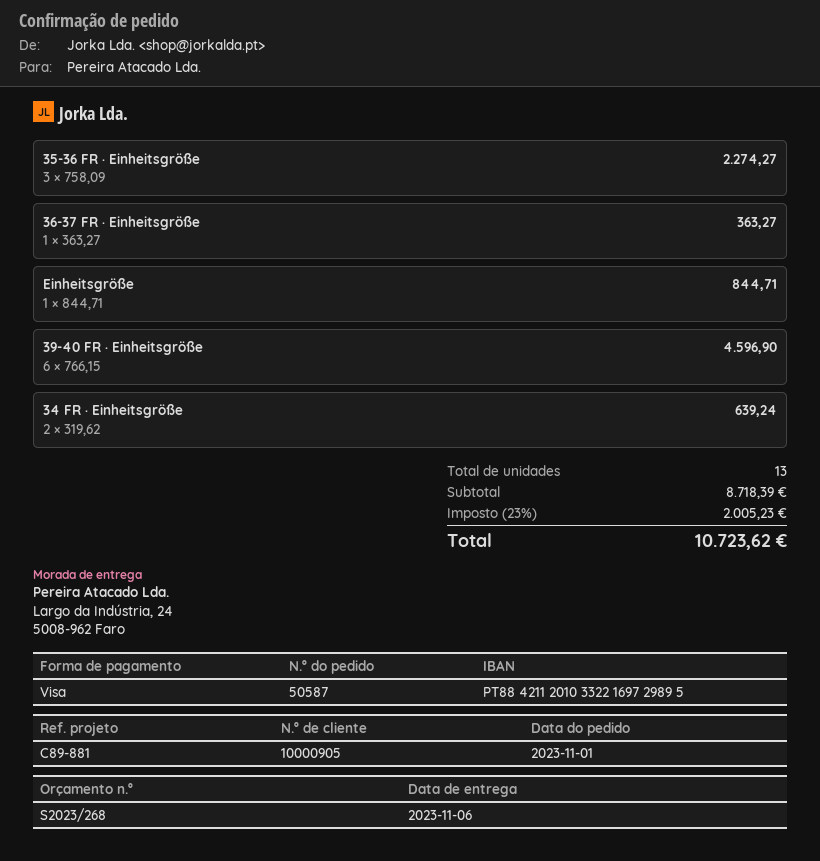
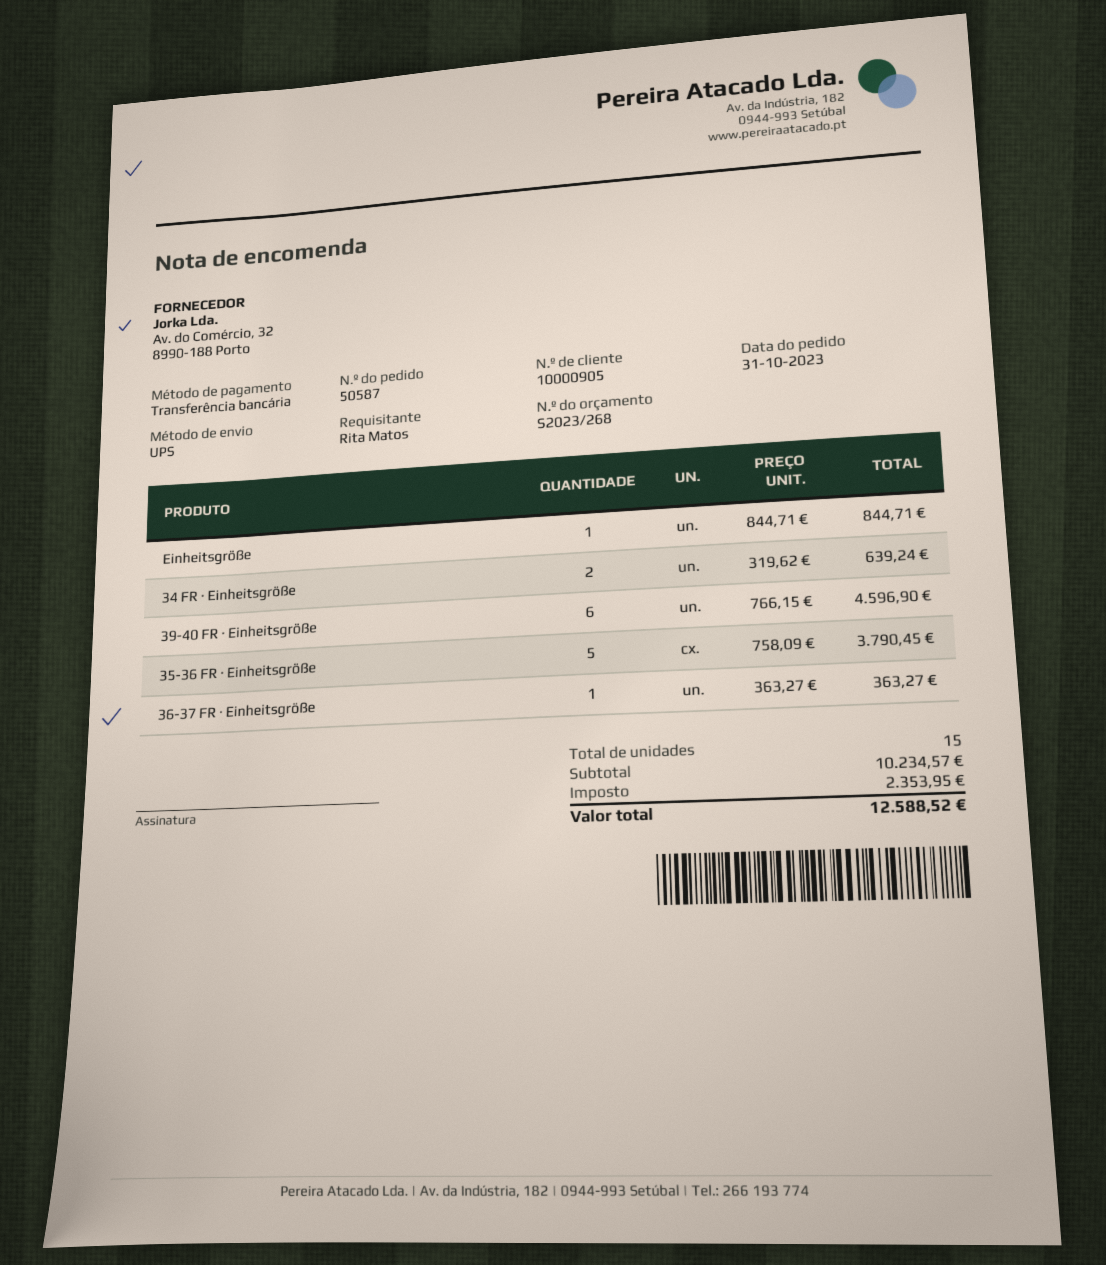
order date: 2023-11-01 -> 2023-10-31
payment method: Visa -> bank transfer
35-36 FR · Einheitsgröße: 3 x 758.09 = 2274.27 -> 5 x 758.09 = 3790.45
total quantity: 13 -> 15
subtotal: 8718.39 -> 10234.57
tax: 2005.23 -> 2353.95
total: 10723.62 -> 12588.52

